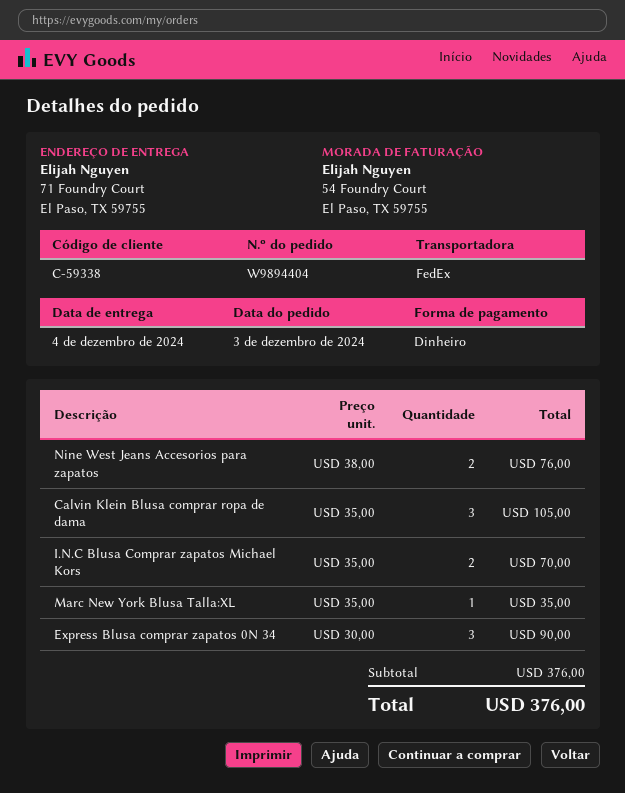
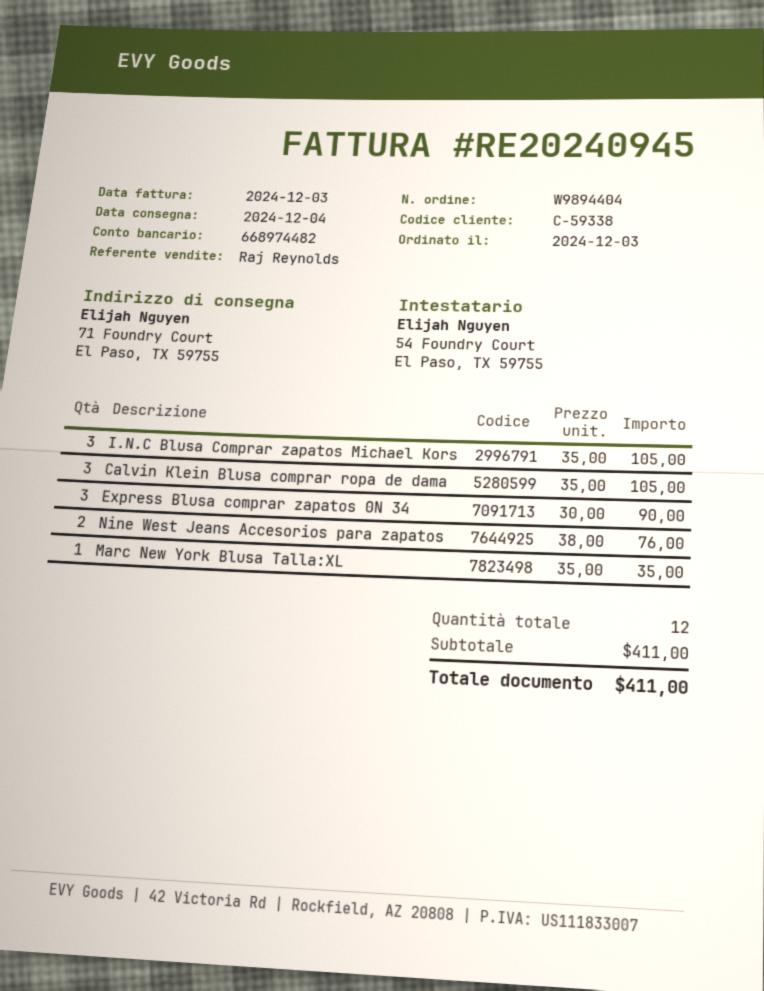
I.N.C Blusa Comprar zapatos Michael Kors: 2 x 35.00 = 70.00 -> 3 x 35.00 = 105.00
subtotal: 376.00 -> 411.00
total: 376.00 -> 411.00

